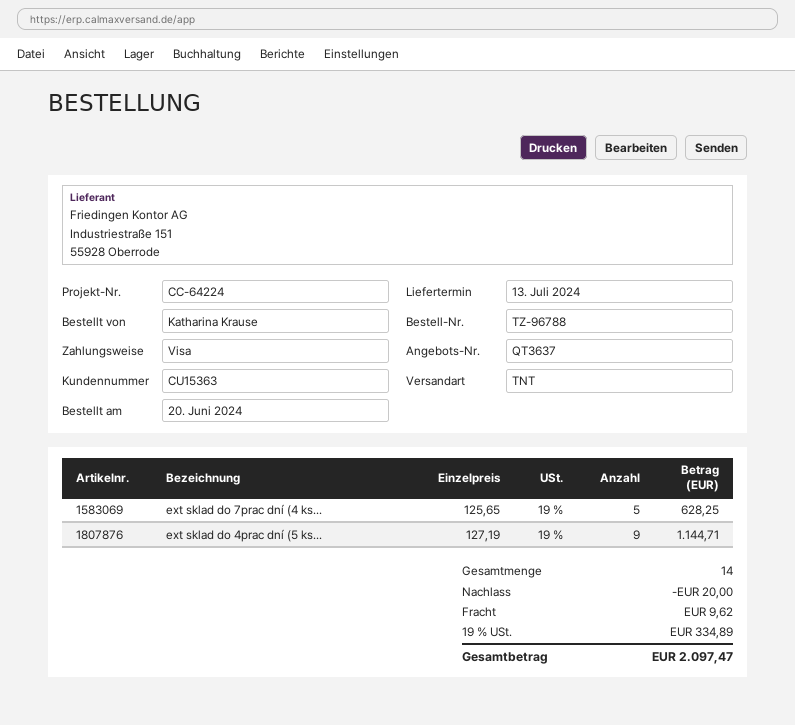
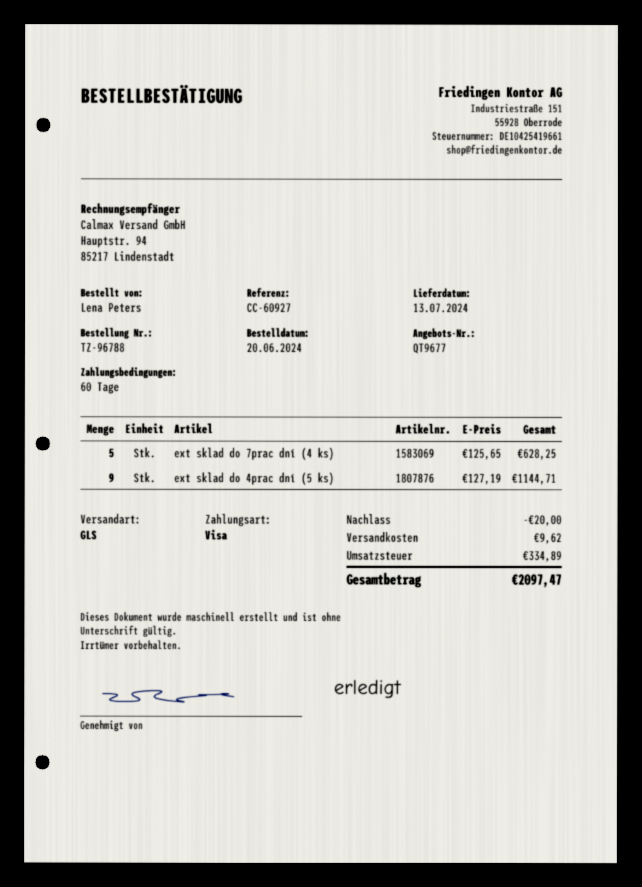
quote number: QT3637 -> QT9677
reference: CC-64224 -> CC-60927
ordered by: Katharina Krause -> Lena Peters
shipping method: TNT -> GLS

